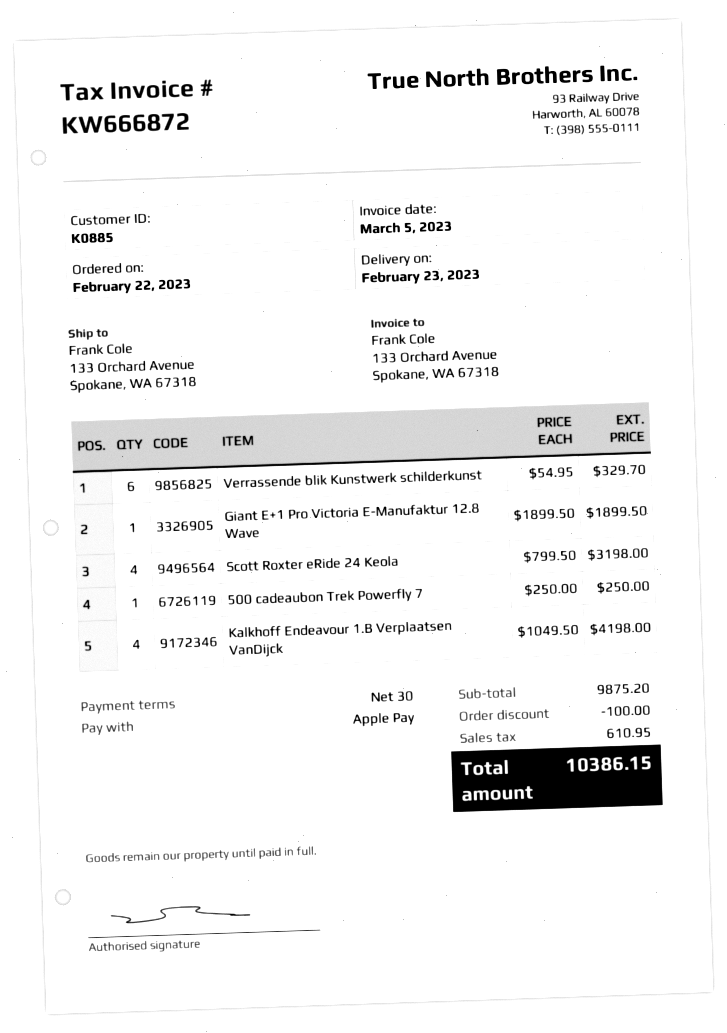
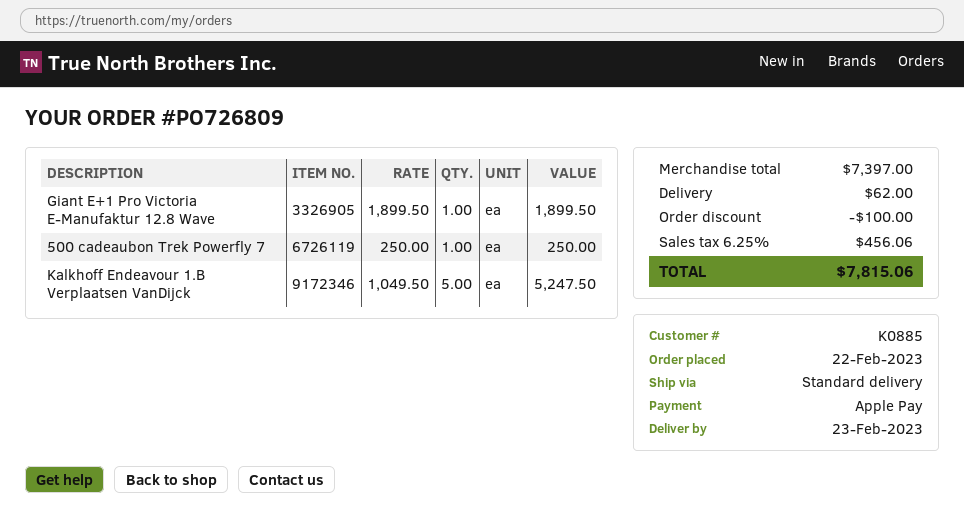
Verrassende blik Kunstwerk schilderkunst: 6 x 54.95 = 329.70 -> none
Scott Roxter eRide 24 Keola: 4 x 799.50 = 3198.00 -> none
Kalkhoff Endeavour 1.B Verplaatsen VanDijck: 4 x 1049.50 = 4198.00 -> 5 x 1049.50 = 5247.50
subtotal: 9875.20 -> 7397.00
shipping: none -> 62.00
tax: 610.95 -> 456.06
total: 10386.15 -> 7815.06

